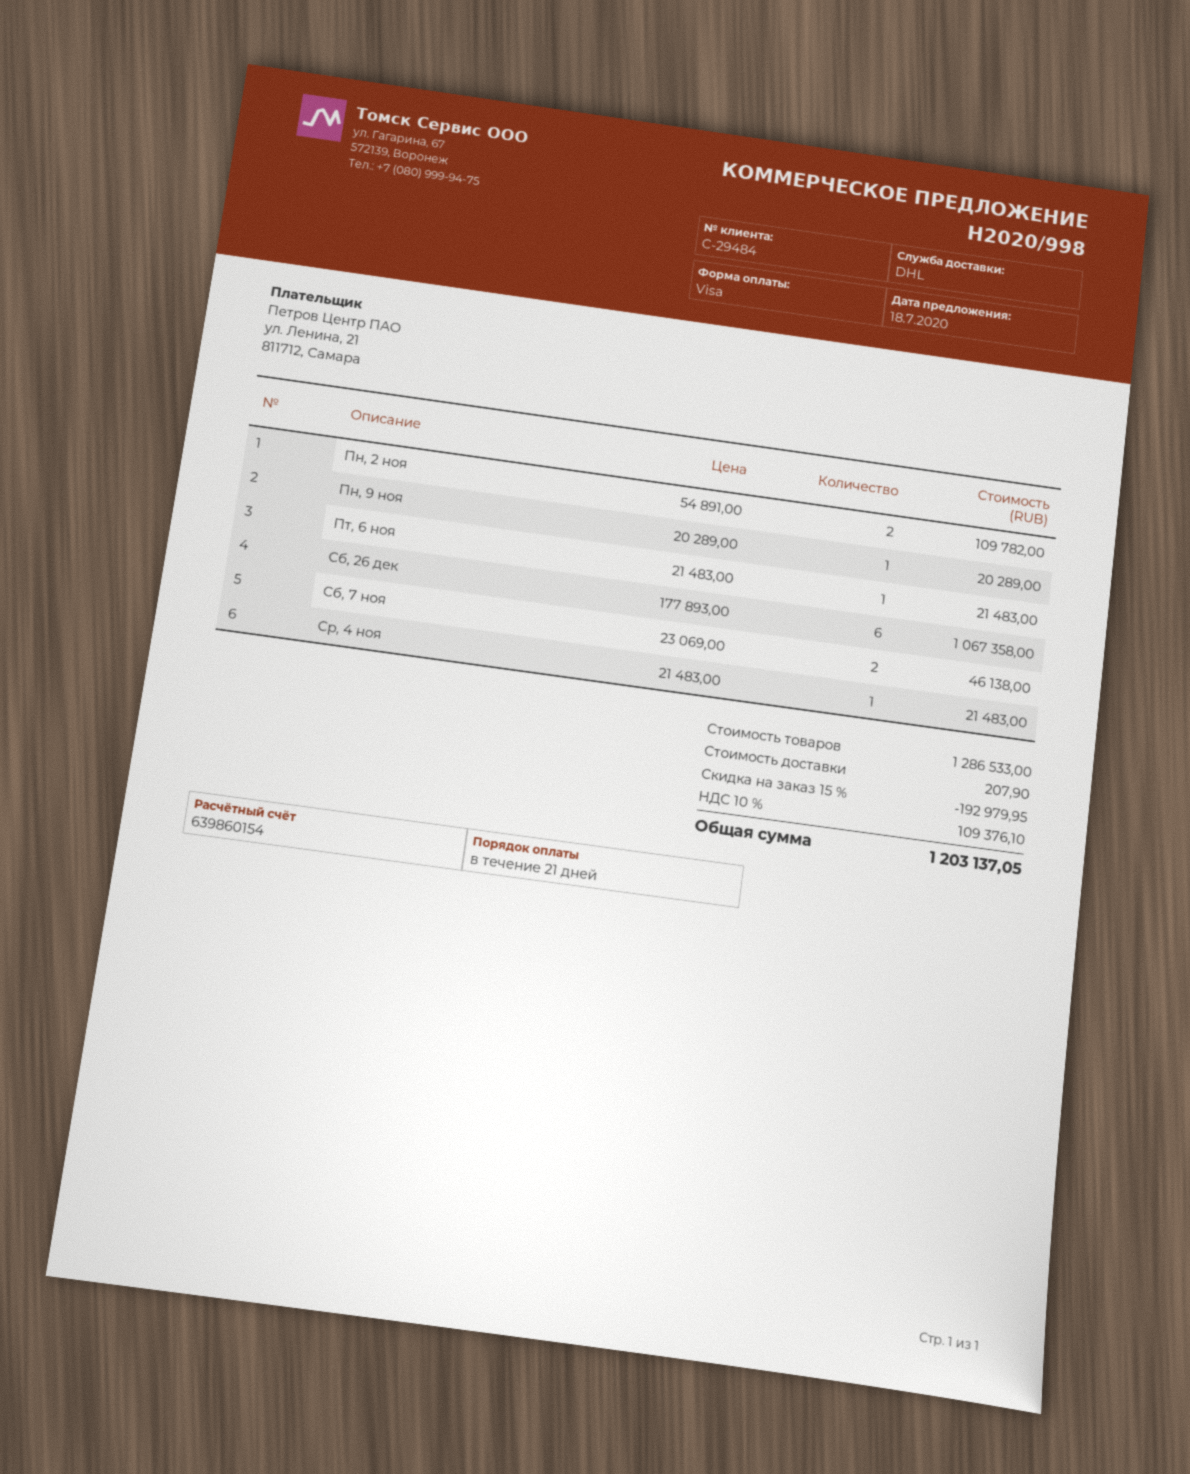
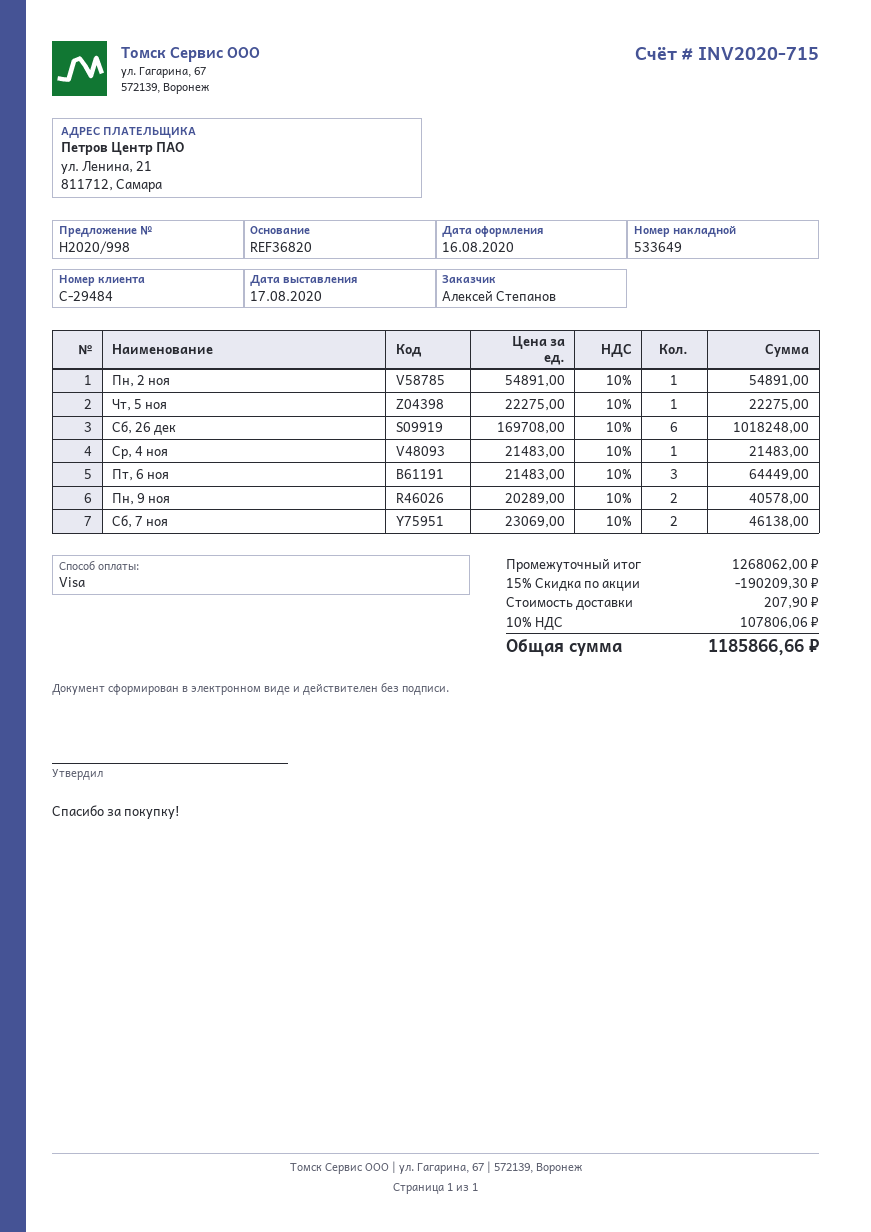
Пн, 2 ноя: 2 x 54891.00 = 109782.00 -> 1 x 54891.00 = 54891.00
Пн, 9 ноя: 1 x 20289.00 = 20289.00 -> 2 x 20289.00 = 40578.00
Пт, 6 ноя: 1 x 21483.00 = 21483.00 -> 3 x 21483.00 = 64449.00
Сб, 26 дек: 6 x 177893.00 = 1067358.00 -> 6 x 169708.00 = 1018248.00
Чт, 5 ноя: none -> 1 x 22275.00 = 22275.00
subtotal: 1286533.00 -> 1268062.00
discount: 15% = 192979.95 -> 15% = 190209.30
tax: 10% = 109376.10 -> 10% = 107806.06
total: 1203137.05 -> 1185866.66

